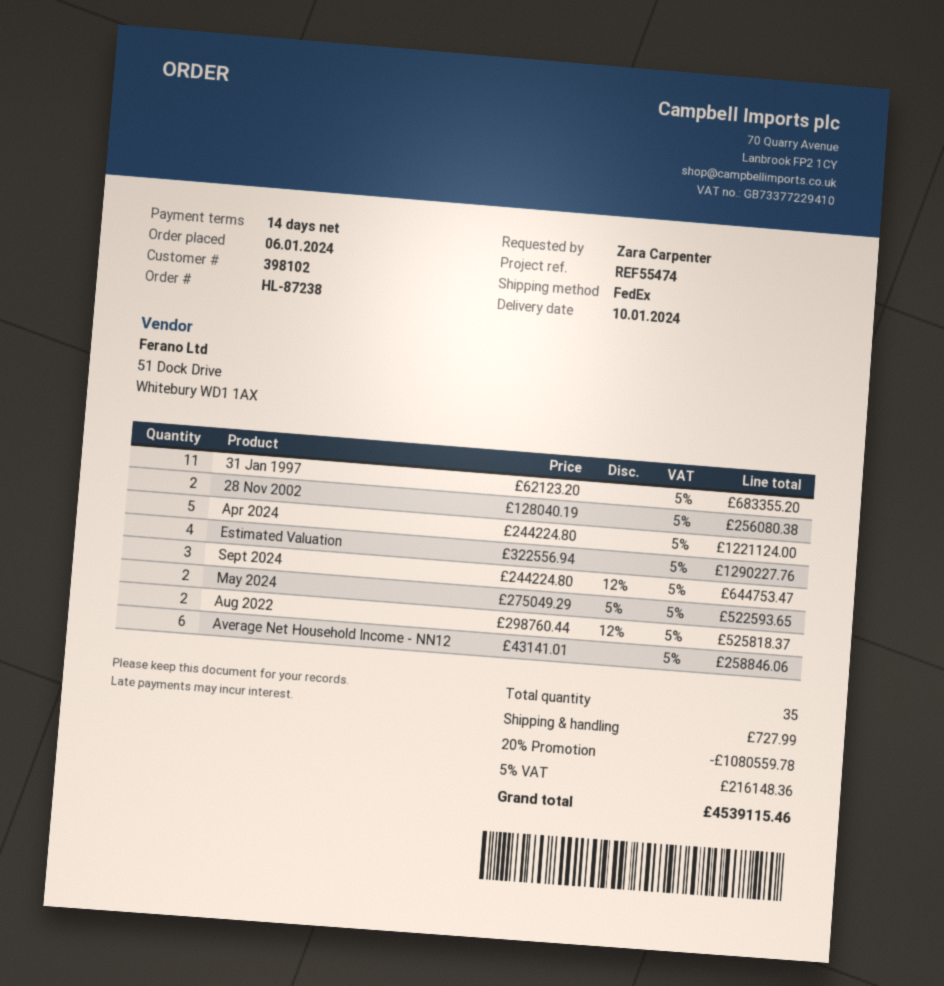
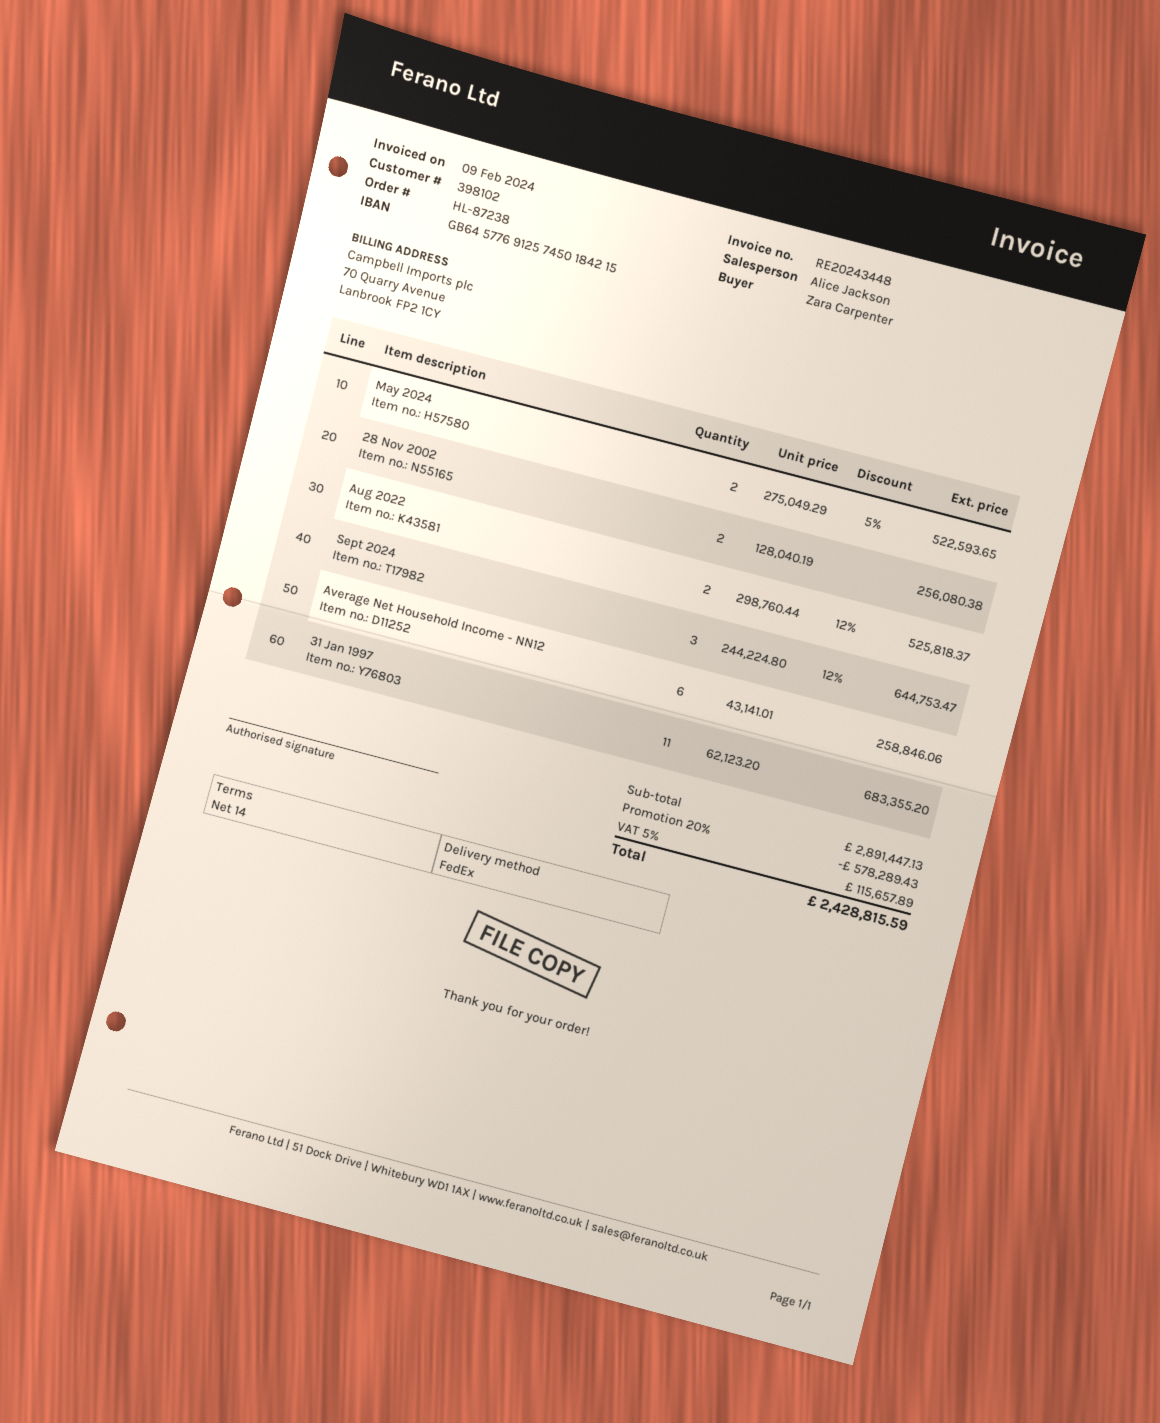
Apr 2024: 5 x 244224.80 = 1221124.00 -> none
Estimated Valuation: 4 x 322556.94 = 1290227.76 -> none
discount: 20% = 1080559.78 -> 20% = 578289.43
shipping: 727.99 -> none
tax: 5% = 216148.36 -> 5% = 115657.89
total: 4539115.46 -> 2428815.59

